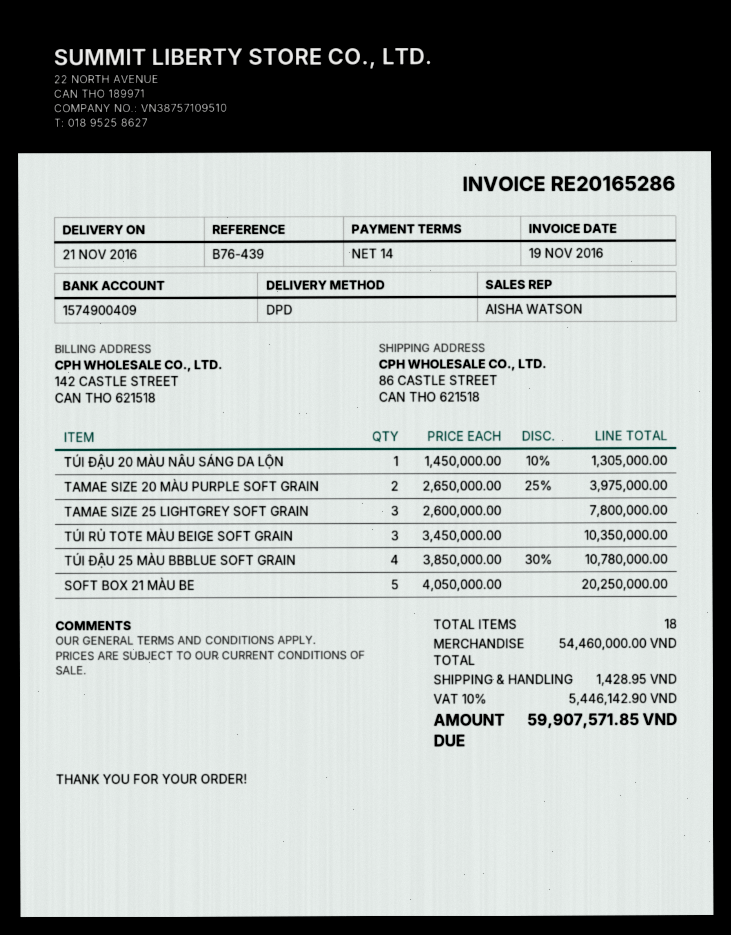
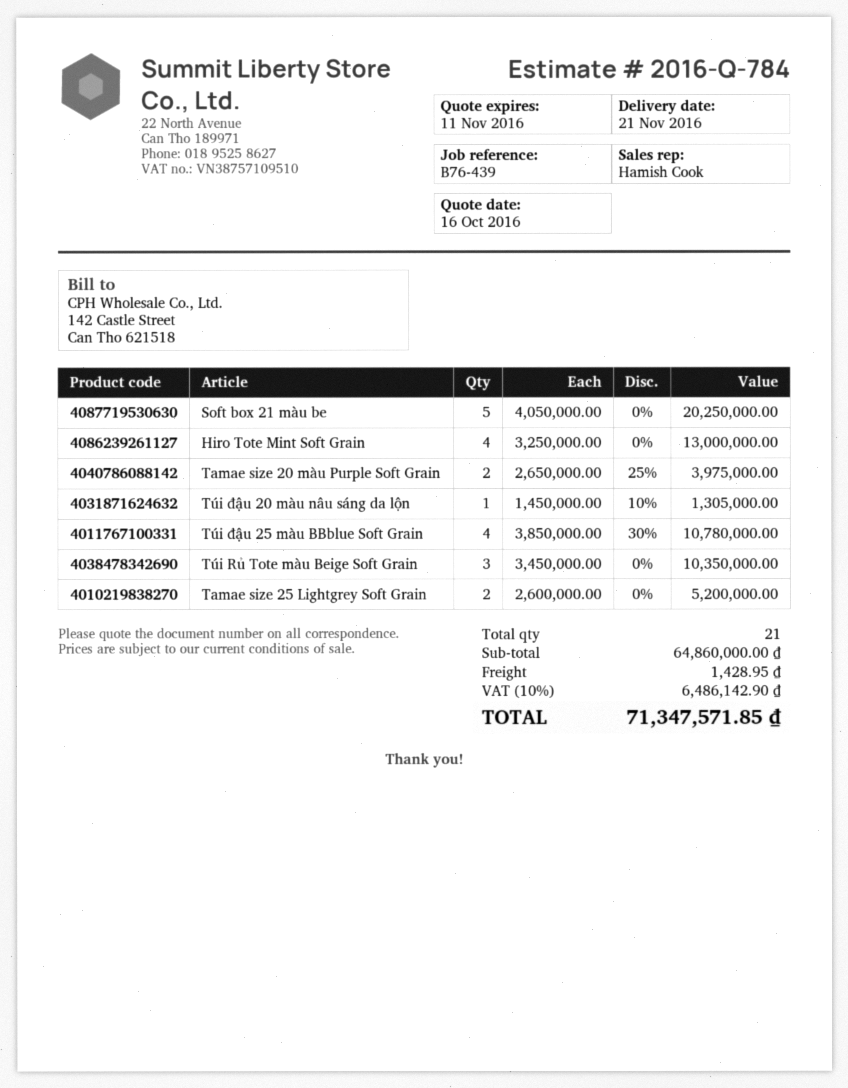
sales rep: AISHA WATSON -> Hamish Cook
TAMAE SIZE 25 LIGHTGREY SOFT GRAIN: 3 x 2600000.00 = 7800000.00 -> 2 x 2600000.00 = 5200000.00
Hiro Tote Mint Soft Grain: none -> 4 x 3250000.00 = 13000000.00
total quantity: 18 -> 21
subtotal: 54460000.00 -> 64860000.00
tax: 10% = 5446142.90 -> 10% = 6486142.90
total: 59907571.85 -> 71347571.85

